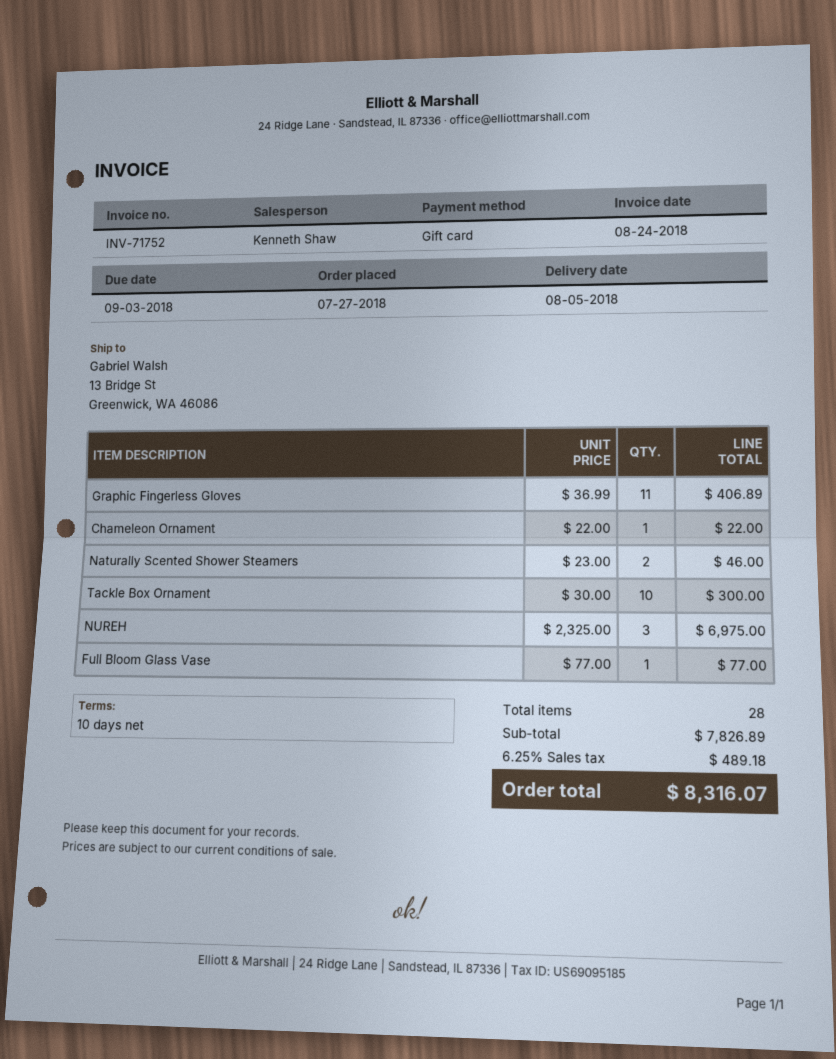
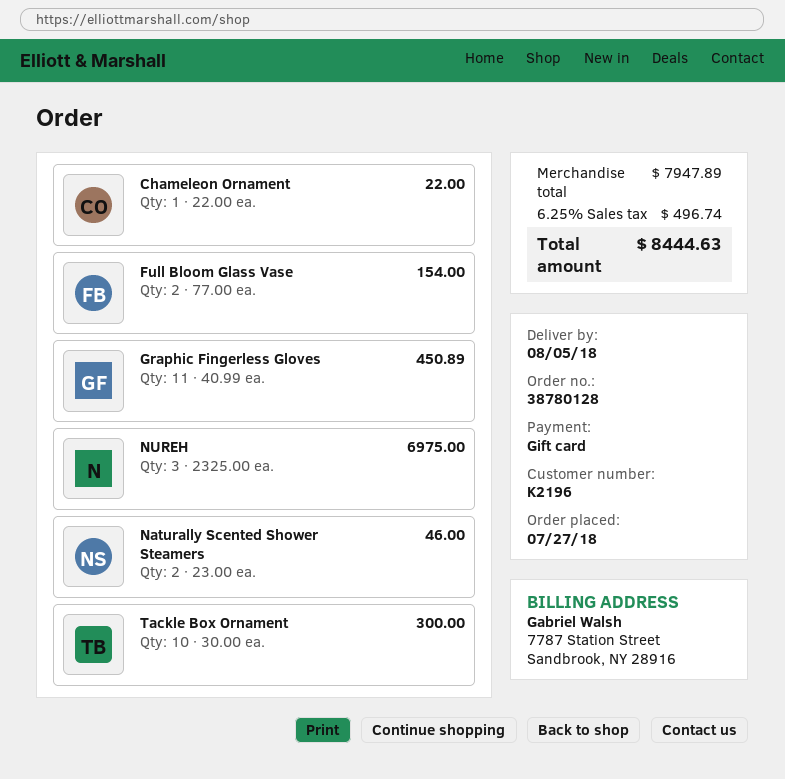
Graphic Fingerless Gloves: 11 x 36.99 = 406.89 -> 11 x 40.99 = 450.89
Full Bloom Glass Vase: 1 x 77.00 = 77.00 -> 2 x 77.00 = 154.00
subtotal: 7826.89 -> 7947.89
tax: 6.25% = 489.18 -> 6.25% = 496.74
total: 8316.07 -> 8444.63

